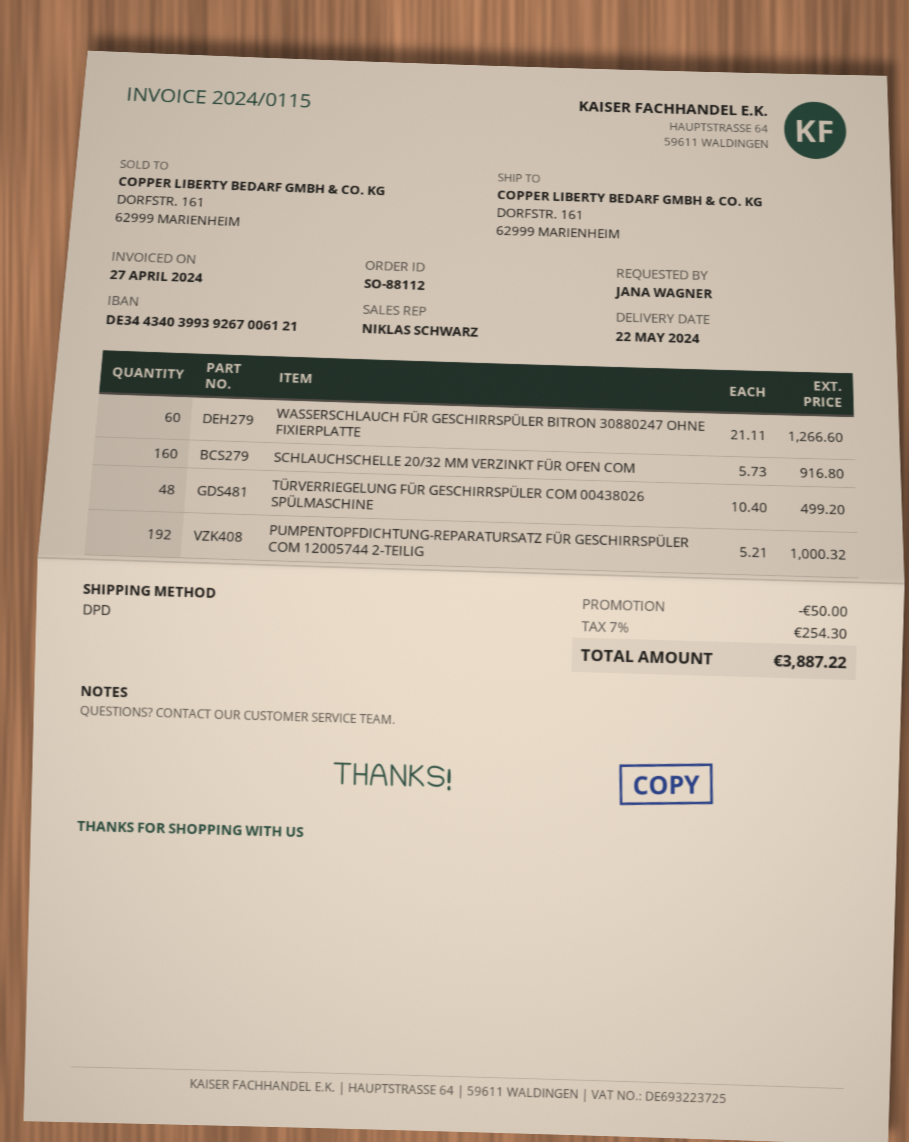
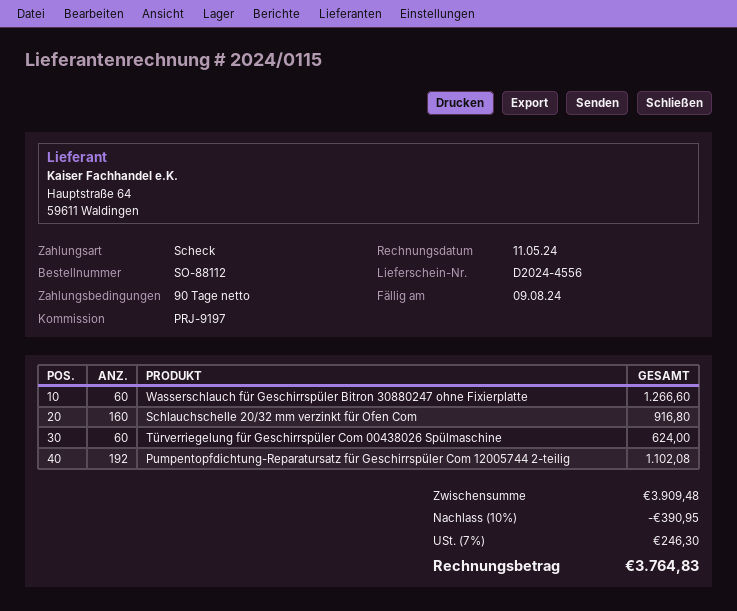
invoice date: 2024-04-27 -> 2024-05-11
TÜRVERRIEGELUNG FÜR GESCHIRRSPÜLER COM 00438026 SPÜLMASCHINE: 48 for 499.20 -> 60 for 624.00
PUMPENTOPFDICHTUNG-REPARATURSATZ FÜR GESCHIRRSPÜLER COM 12005744 2-TEILIG: 192 for 1000.32 -> 192 for 1102.08
discount: 50.00 -> 390.95
tax: 7% = 254.30 -> 7% = 246.30
total: 3887.22 -> 3764.83

